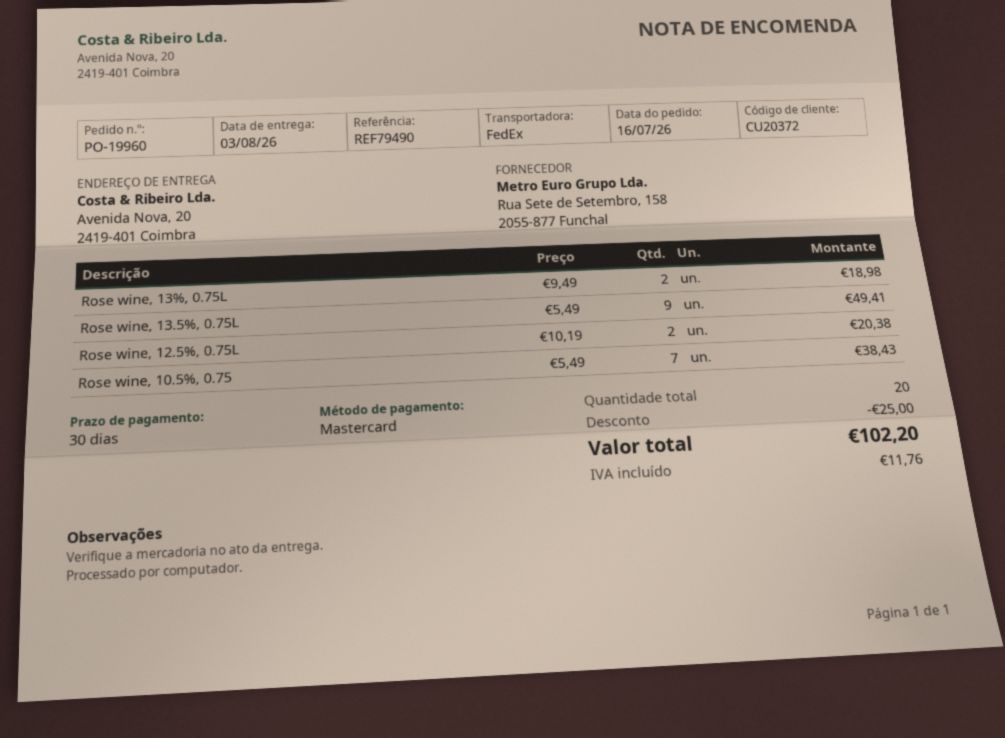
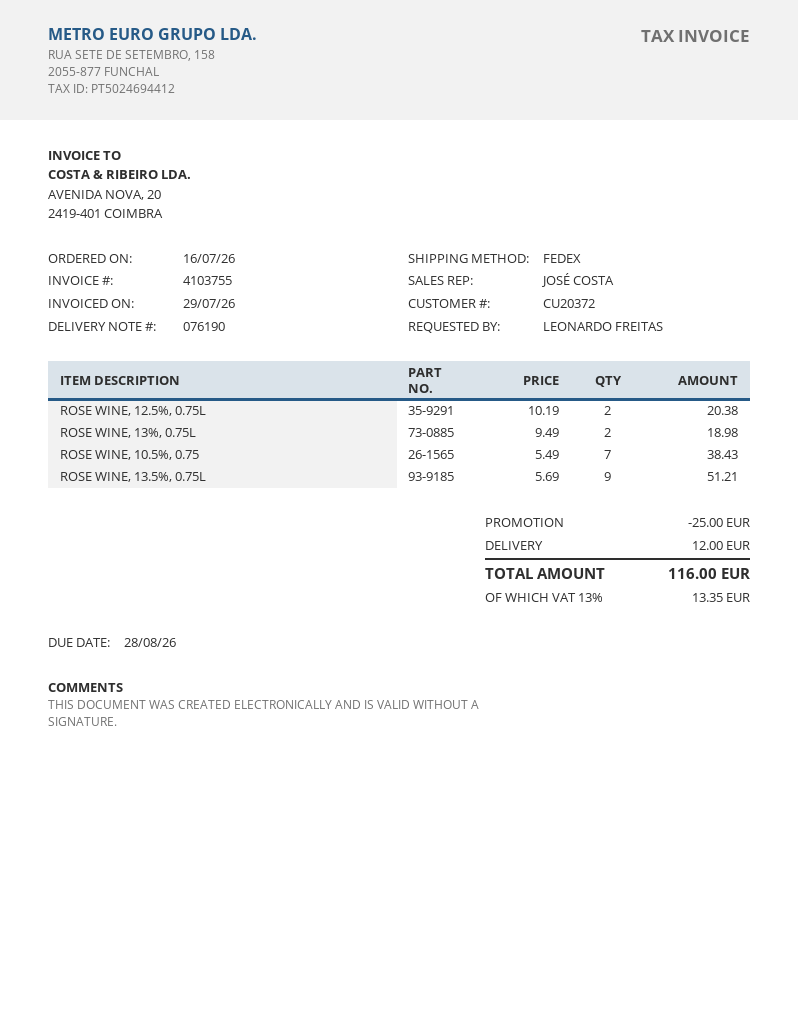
Rose wine, 13.5%, 0.75L: 9 x 5.49 = 49.41 -> 9 x 5.69 = 51.21
shipping: none -> 12.00
tax: 11.76 -> 13.35
total: 102.20 -> 116.00

